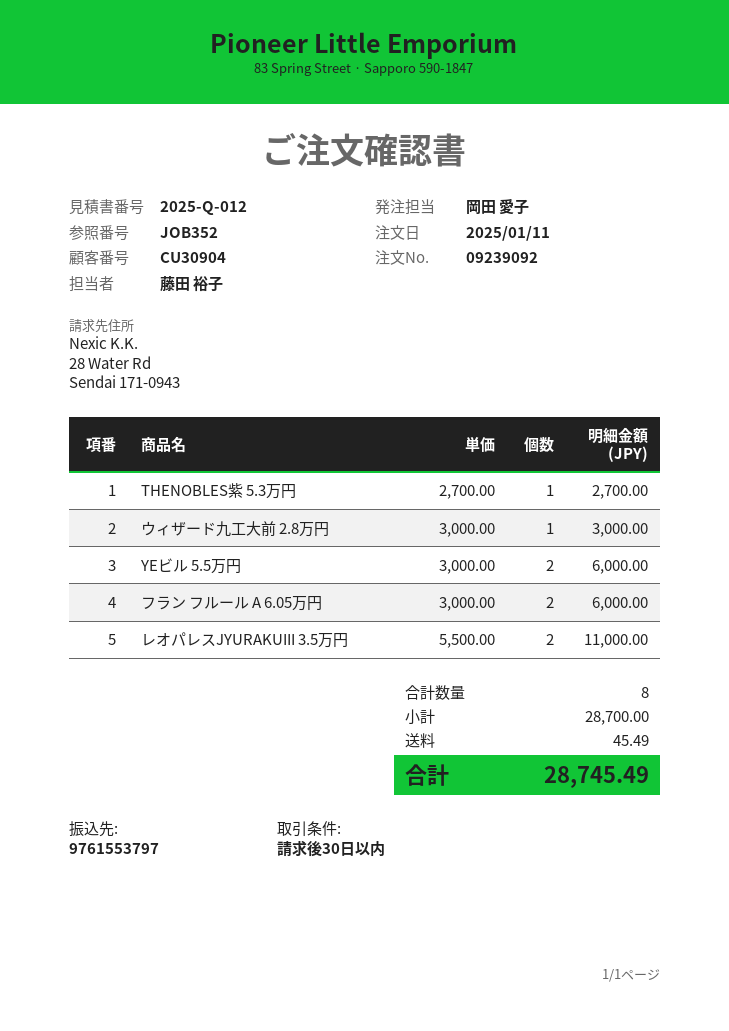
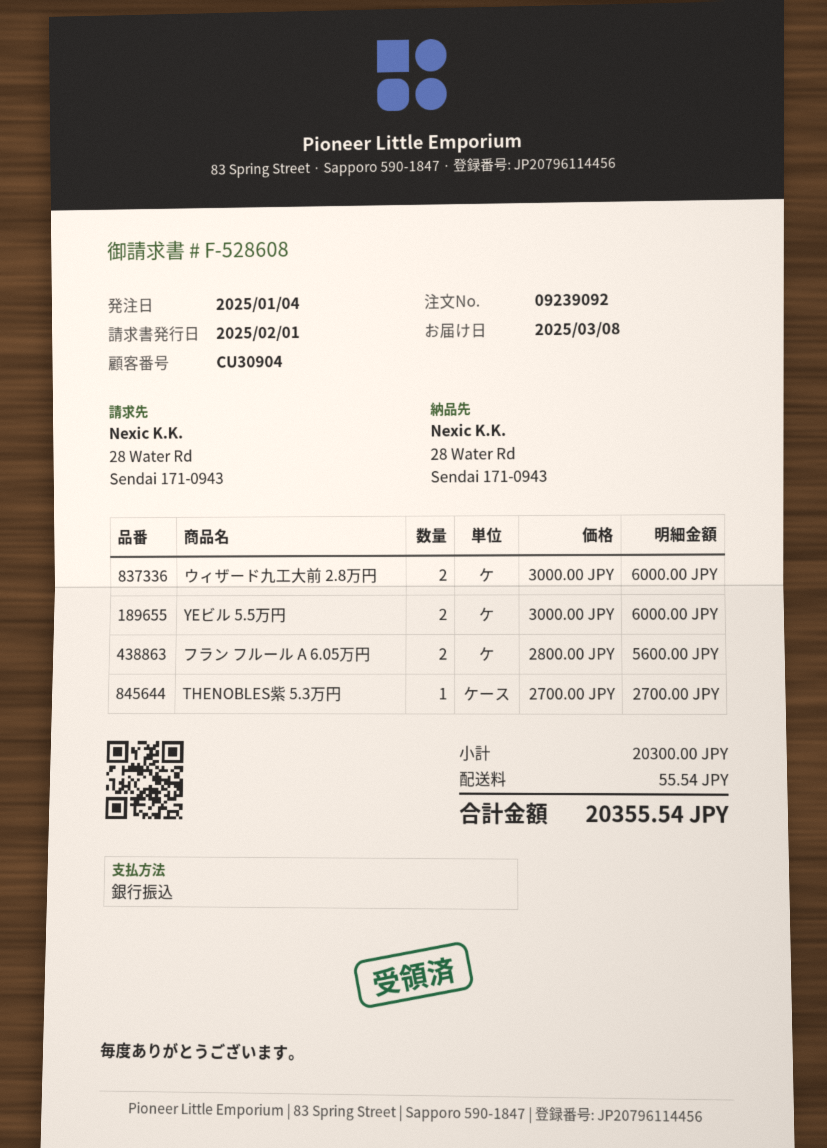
order date: 2025-01-11 -> 2025-01-04
ウィザード九工大前 2.8万円: 1 x 3000.00 = 3000.00 -> 2 x 3000.00 = 6000.00
フラン フルール A 6.05万円: 2 x 3000.00 = 6000.00 -> 2 x 2800.00 = 5600.00
レオパレスJYURAKUIII 3.5万円: 2 x 5500.00 = 11000.00 -> none
subtotal: 28700.00 -> 20300.00
shipping: 45.49 -> 55.54
total: 28745.49 -> 20355.54

